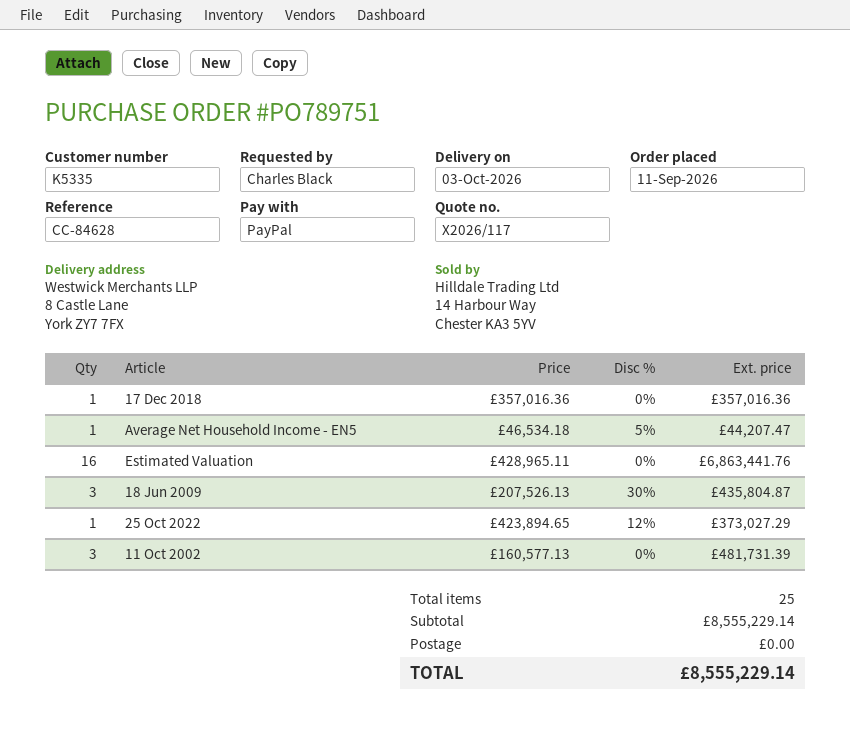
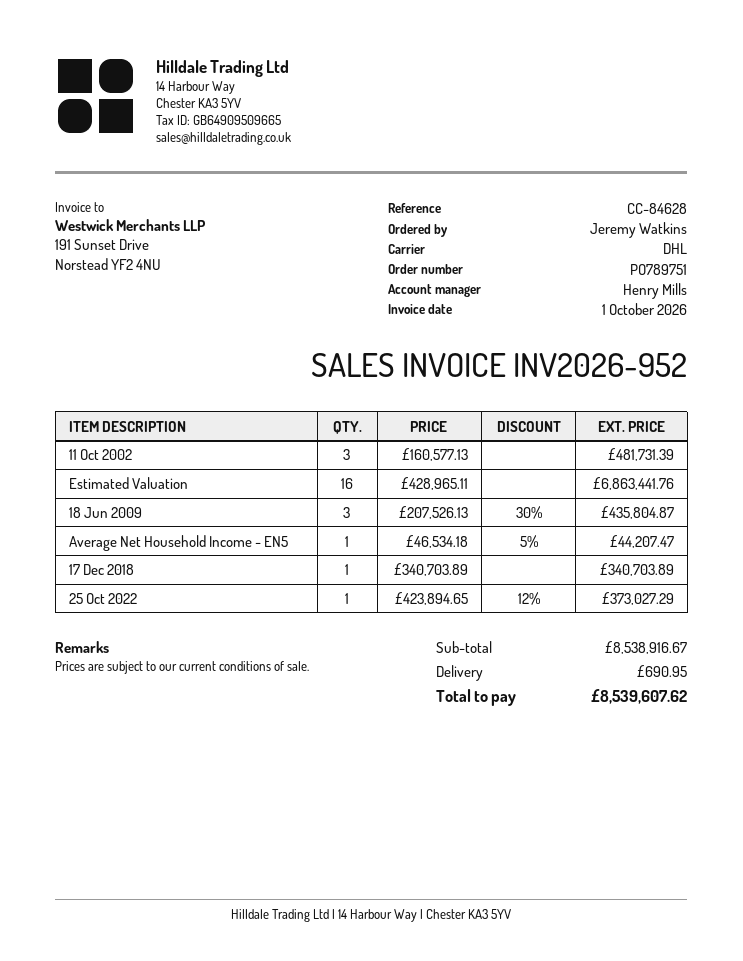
ordered by: Charles Black -> Jeremy Watkins
17 Dec 2018: 1 x 357016.36 = 357016.36 -> 1 x 340703.89 = 340703.89
subtotal: 8555229.14 -> 8538916.67
shipping: 0.00 -> 690.95
total: 8555229.14 -> 8539607.62

